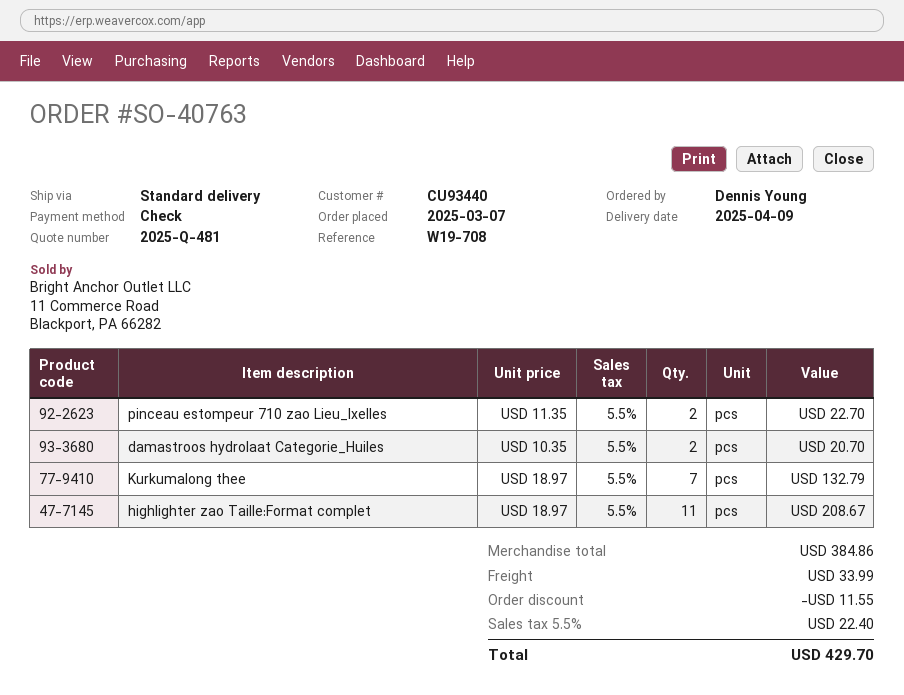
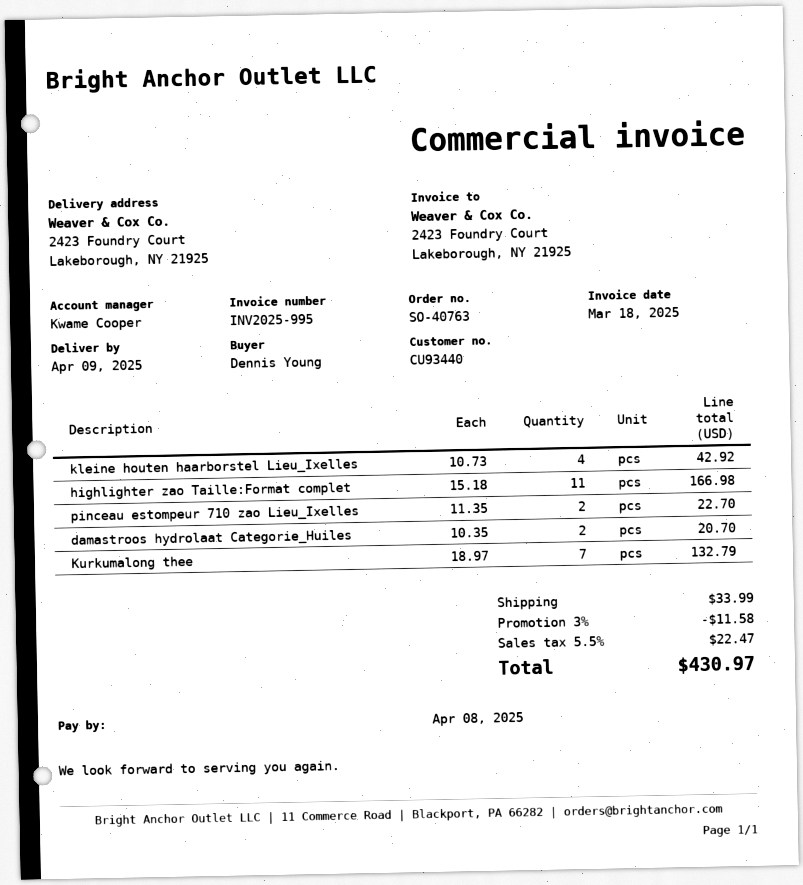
highlighter zao Taille:Format complet: 11 x 18.97 = 208.67 -> 11 x 15.18 = 166.98
kleine houten haarborstel Lieu_Ixelles: none -> 4 x 10.73 = 42.92
discount: 11.55 -> 11.58
tax: 5.5% = 22.40 -> 5.5% = 22.47
total: 429.70 -> 430.97

